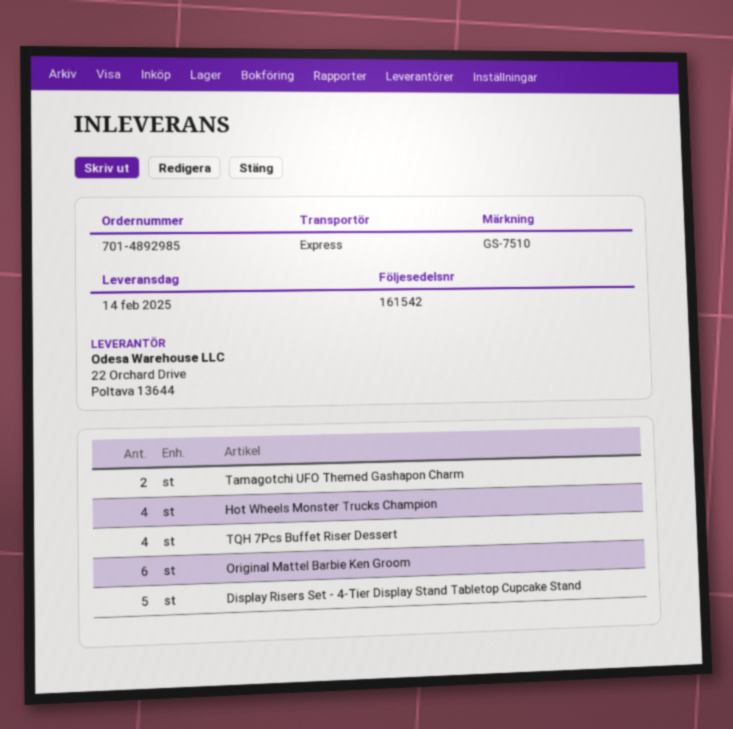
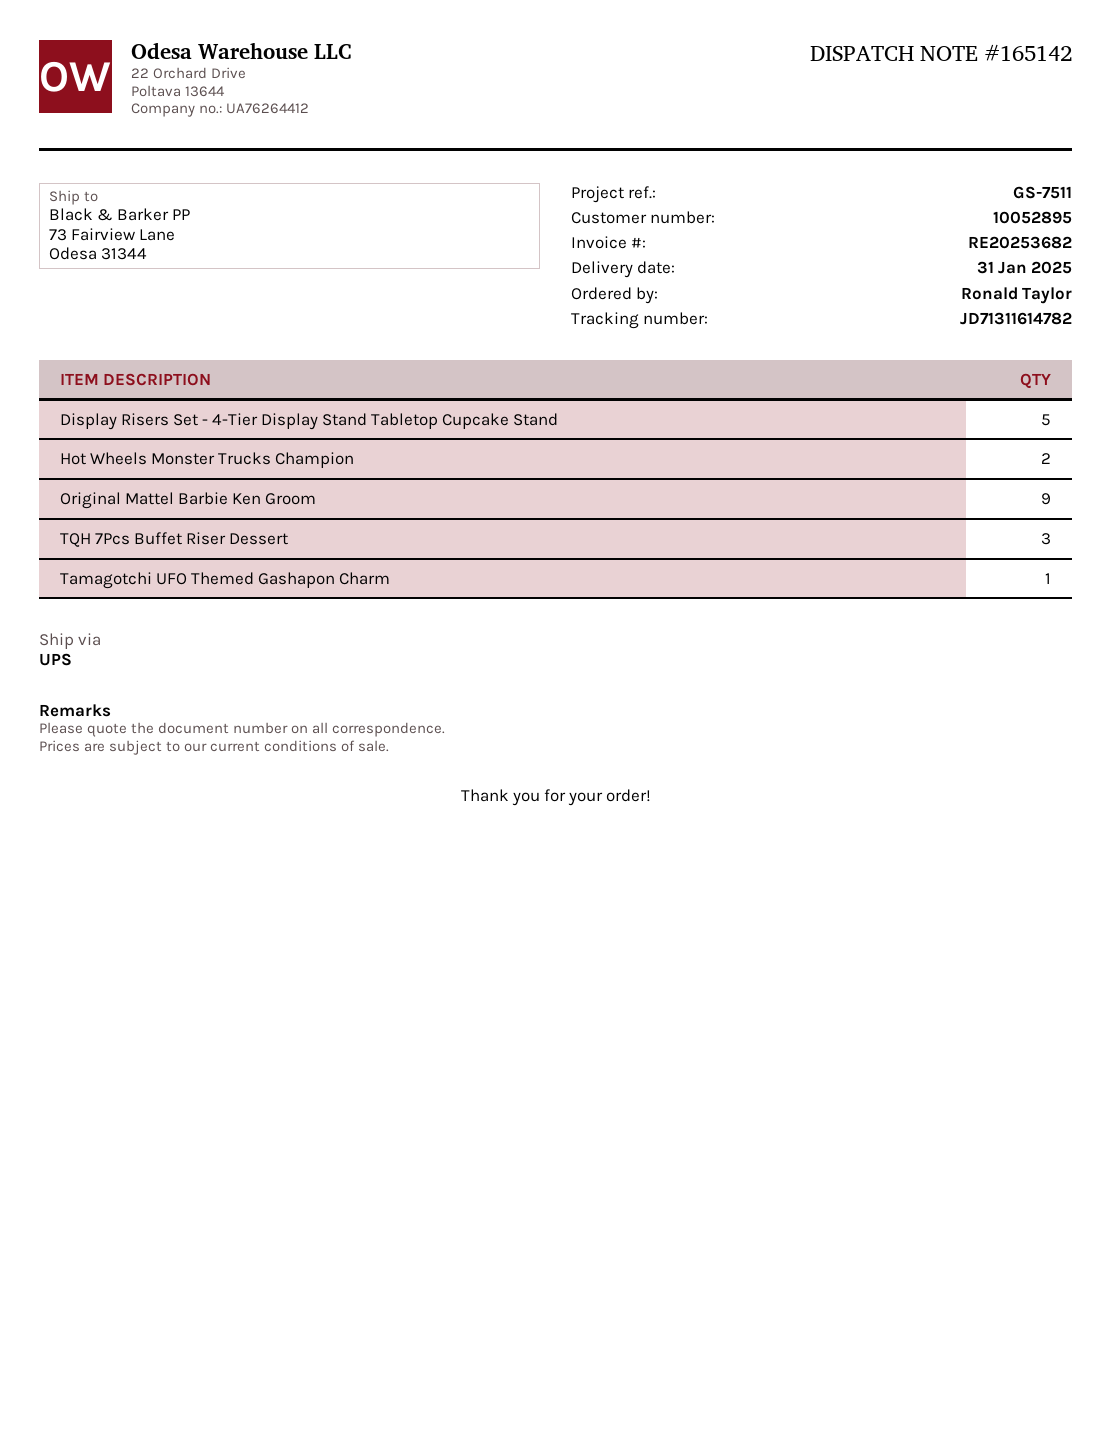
delivery note number: 161542 -> 165142
delivery date: 2025-02-14 -> 2025-01-31
reference: GS-7510 -> GS-7511
shipping method: express -> UPS
Tamagotchi UFO Themed Gashapon Charm: 2 -> 1
Hot Wheels Monster Trucks Champion: 4 -> 2
TQH 7Pcs Buffet Riser Dessert: 4 -> 3
Original Mattel Barbie Ken Groom: 6 -> 9

